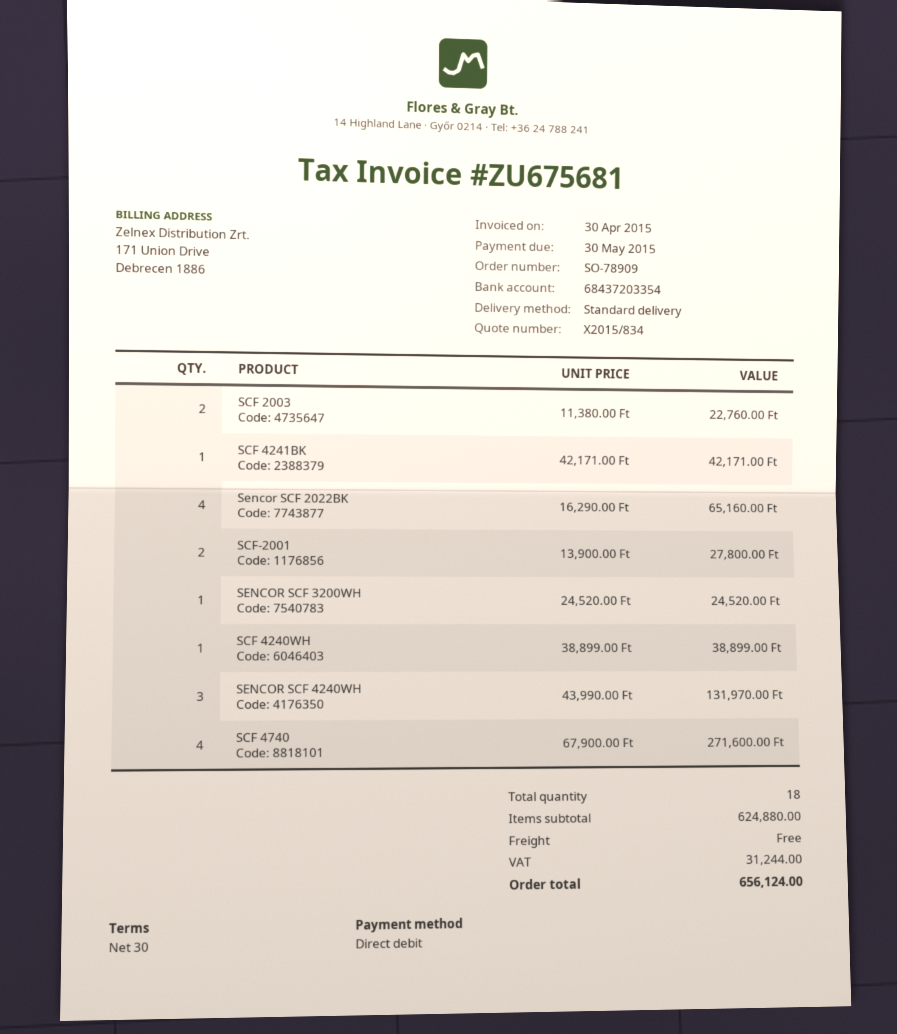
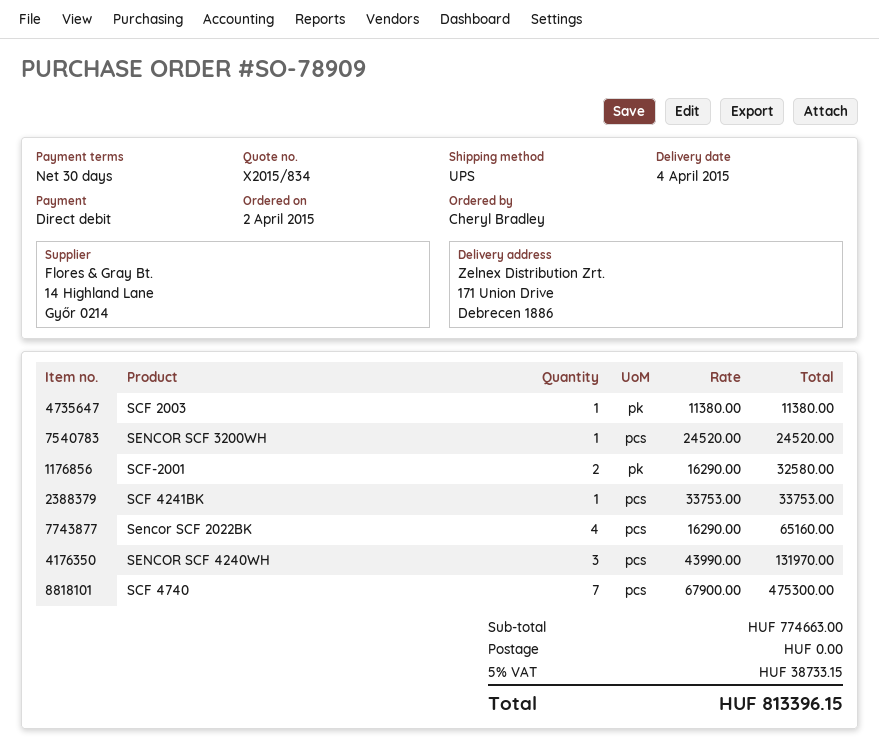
shipping method: standard -> UPS
SCF 2003: 2 x 11380.00 = 22760.00 -> 1 x 11380.00 = 11380.00
SCF 4241BK: 1 x 42171.00 = 42171.00 -> 1 x 33753.00 = 33753.00
SCF-2001: 2 x 13900.00 = 27800.00 -> 2 x 16290.00 = 32580.00
SCF 4240WH: 1 x 38899.00 = 38899.00 -> none
SCF 4740: 4 x 67900.00 = 271600.00 -> 7 x 67900.00 = 475300.00
subtotal: 624880.00 -> 774663.00
tax: 31244.00 -> 38733.15
total: 656124.00 -> 813396.15

